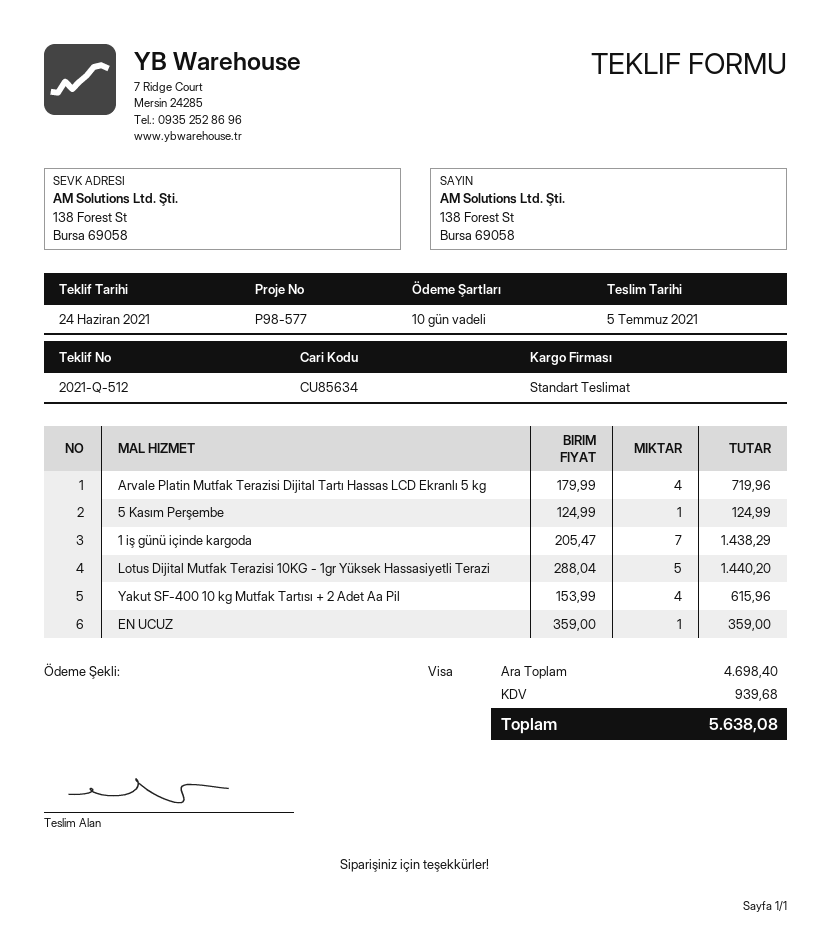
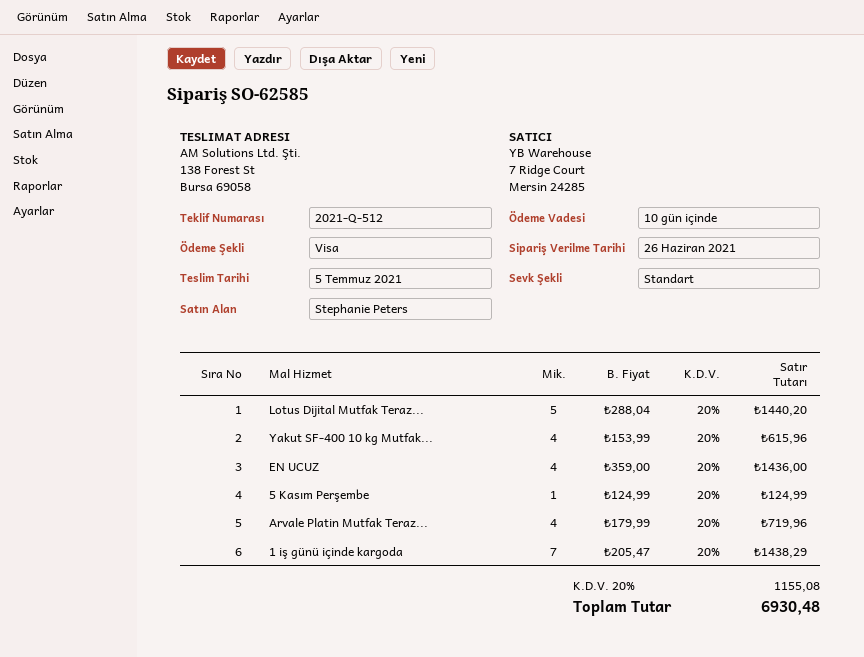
EN UCUZ: 1 x 359.00 = 359.00 -> 4 x 359.00 = 1436.00
tax: 939.68 -> 1155.08
total: 5638.08 -> 6930.48

